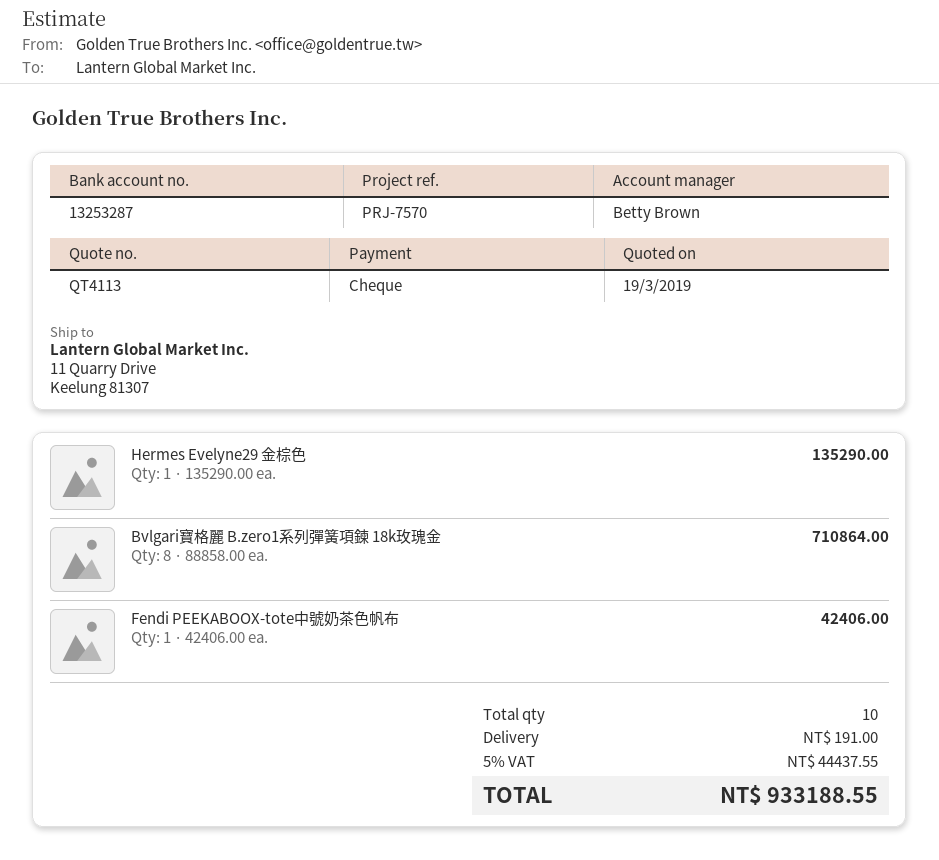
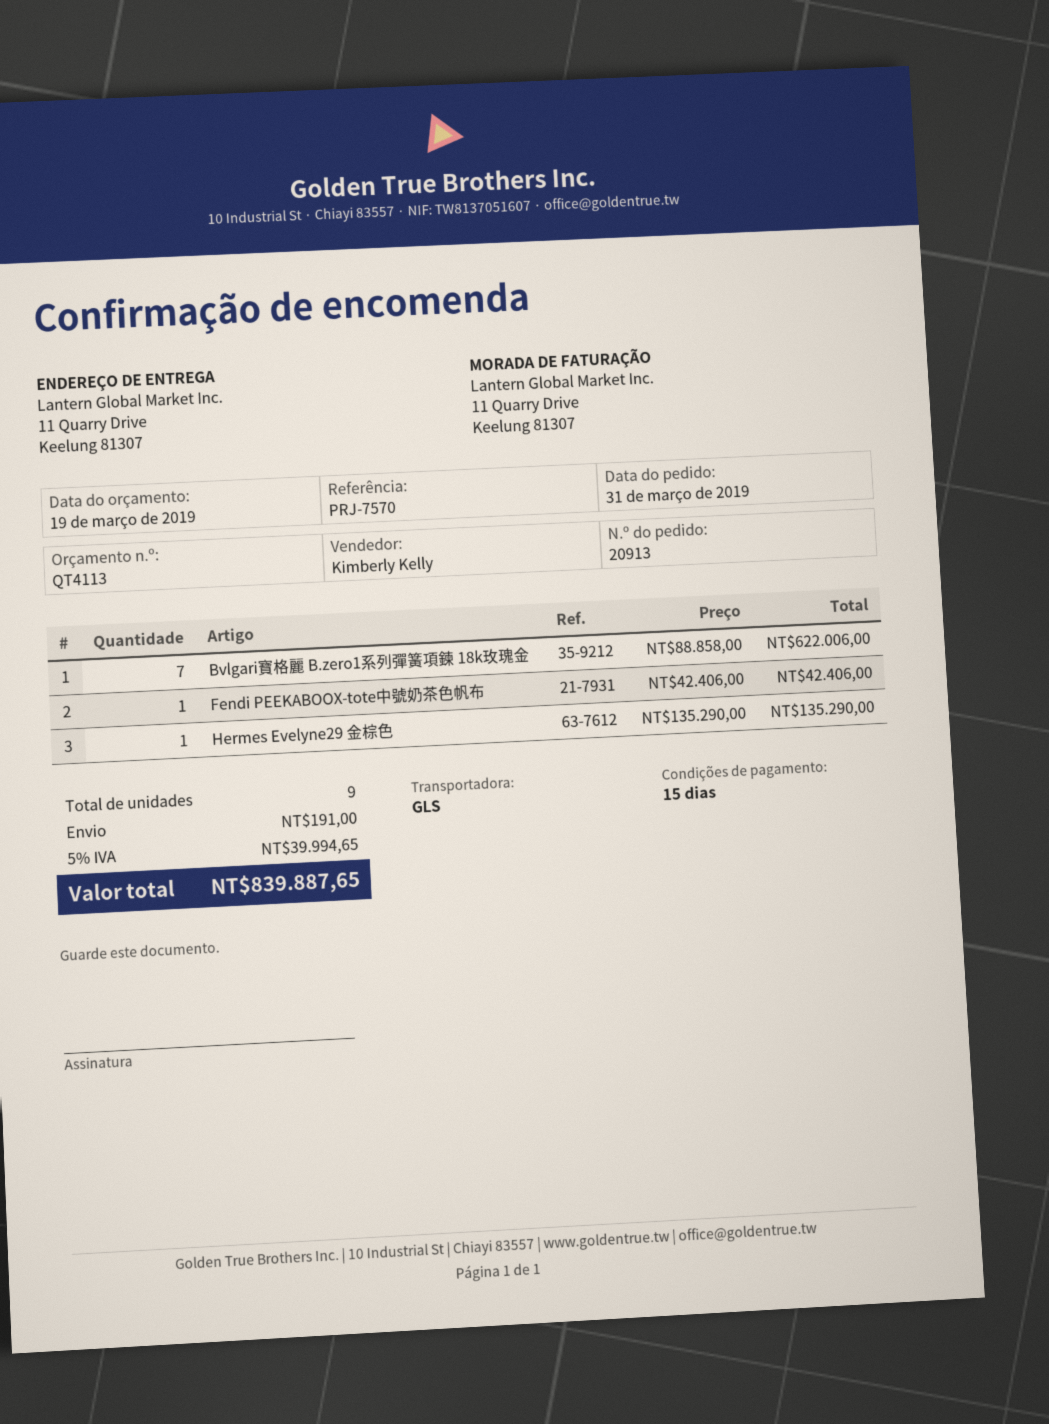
sales rep: Betty Brown -> Kimberly Kelly
Bvlgari寶格麗 B.zero1系列彈簧項鍊 18k玫瑰金: 8 x 88858.00 = 710864.00 -> 7 x 88858.00 = 622006.00
total quantity: 10 -> 9
tax: 5% = 44437.55 -> 5% = 39994.65
total: 933188.55 -> 839887.65

